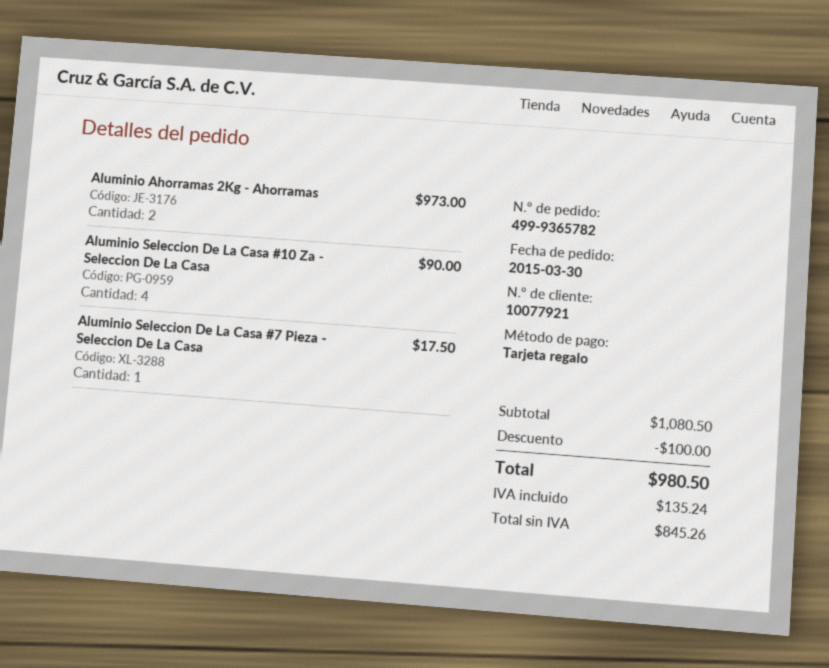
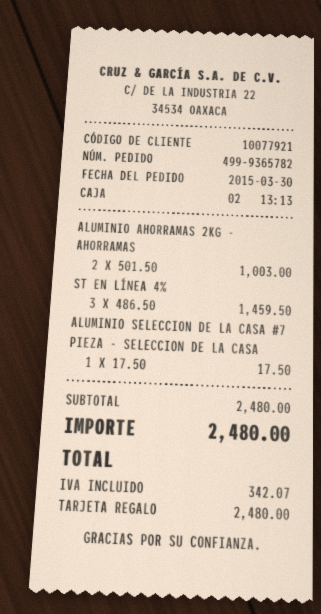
Aluminio Ahorramas 2Kg - Ahorramas: 2 for 973.00 -> 2 for 1003.00
Aluminio Seleccion De La Casa #10 Za - Seleccion De La Casa: 4 for 90.00 -> none
ST EN LÍNEA 4%: none -> 3 for 1459.50
subtotal: 1080.50 -> 2480.00
discount: 100.00 -> none
tax: 135.24 -> 342.07
total: 980.50 -> 2480.00

